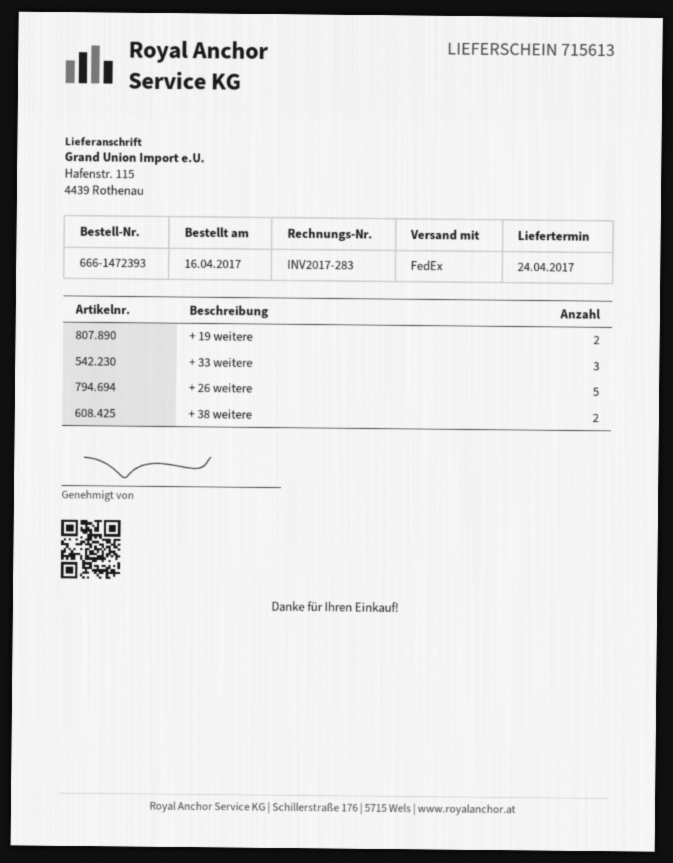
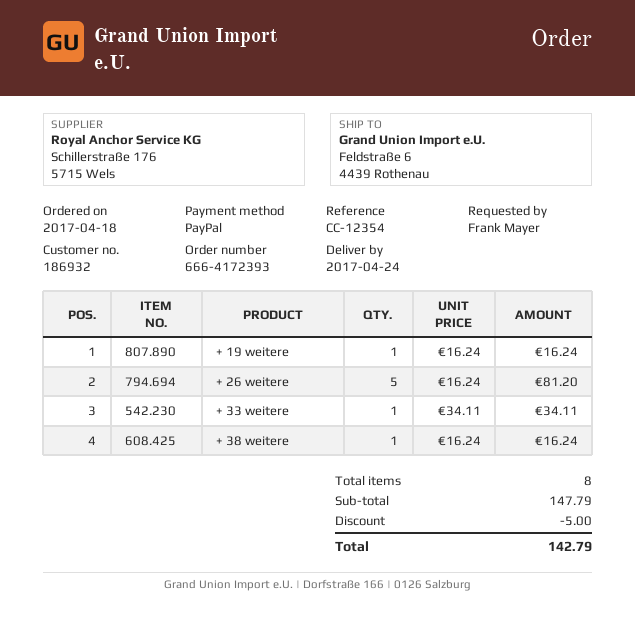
order number: 666-1472393 -> 666-4172393
order date: 2017-04-16 -> 2017-04-18
ship to: Hafenstr. 115, 4439 Rothenau -> Feldstraße 6, 4439 Rothenau
+ 19 weitere: 2 -> 1
+ 33 weitere: 3 -> 1
+ 38 weitere: 2 -> 1

